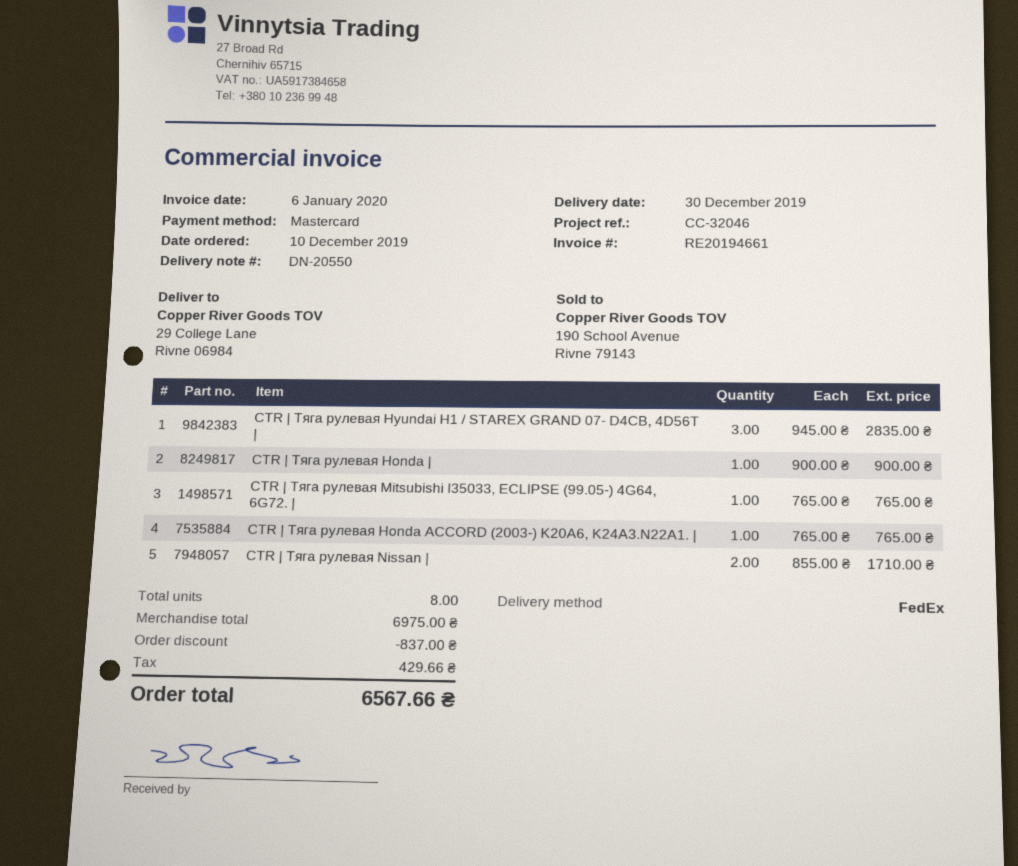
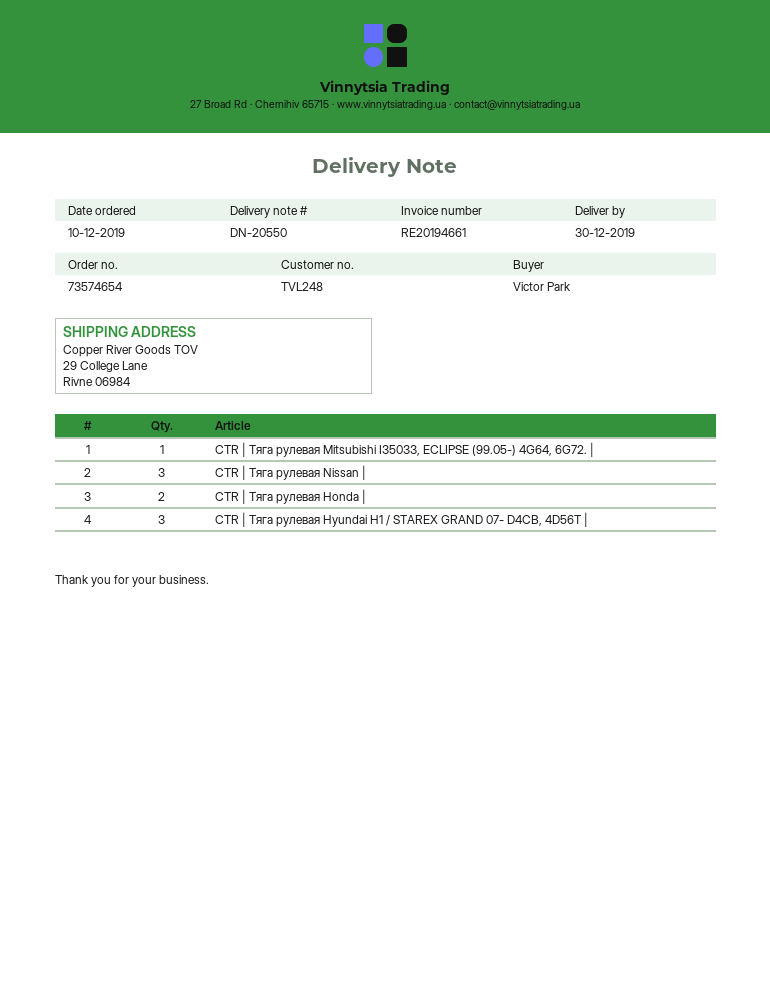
CTR | Тяга рулевая Honda |: 1 -> 2
CTR | Тяга рулевая Honda ACCORD (2003-) K20A6, K24A3.N22A1. |: 1 -> none
CTR | Тяга рулевая Nissan |: 2 -> 3

